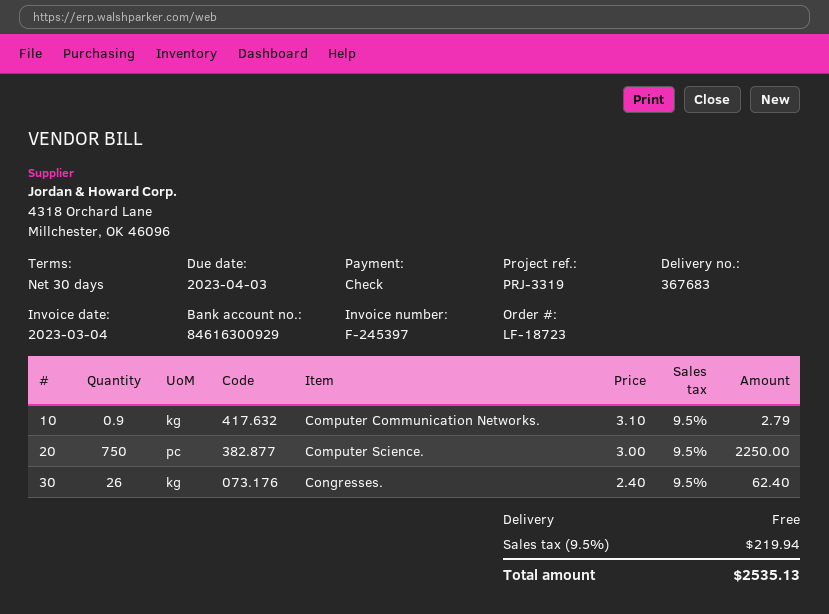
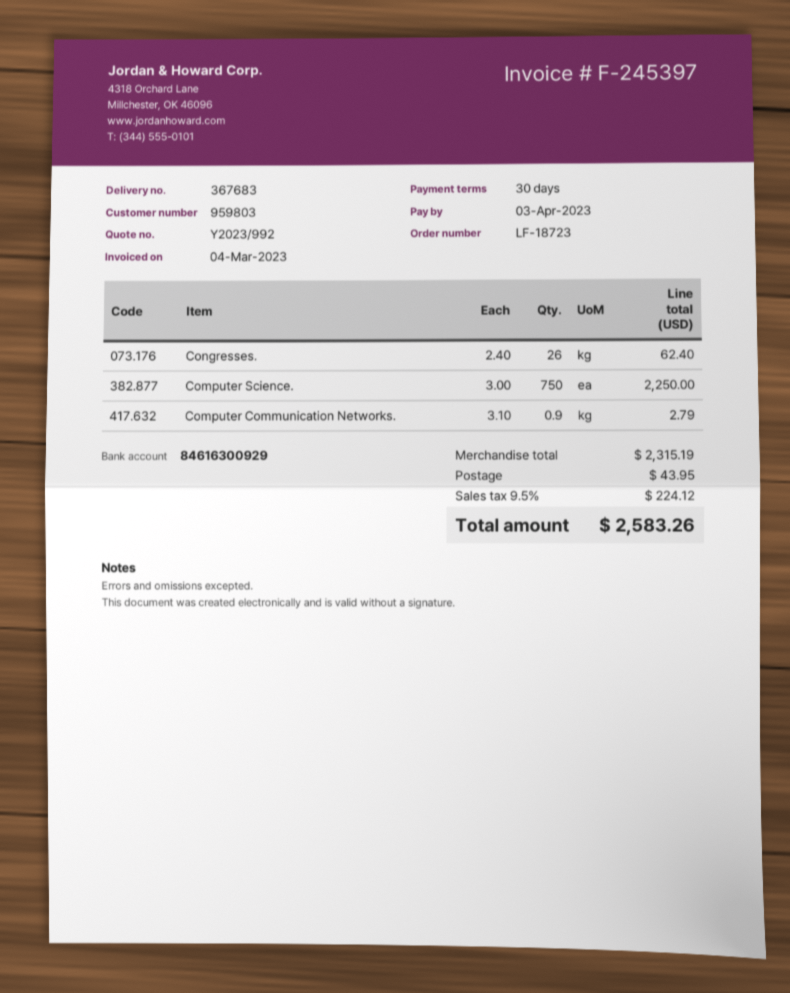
shipping: 0.00 -> 43.95
tax: 9.5% = 219.94 -> 9.5% = 224.12
total: 2535.13 -> 2583.26

